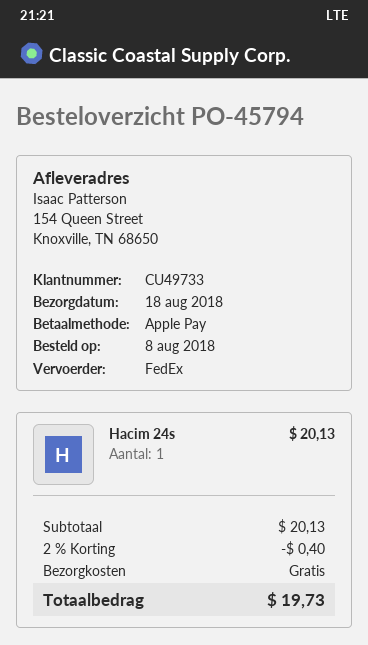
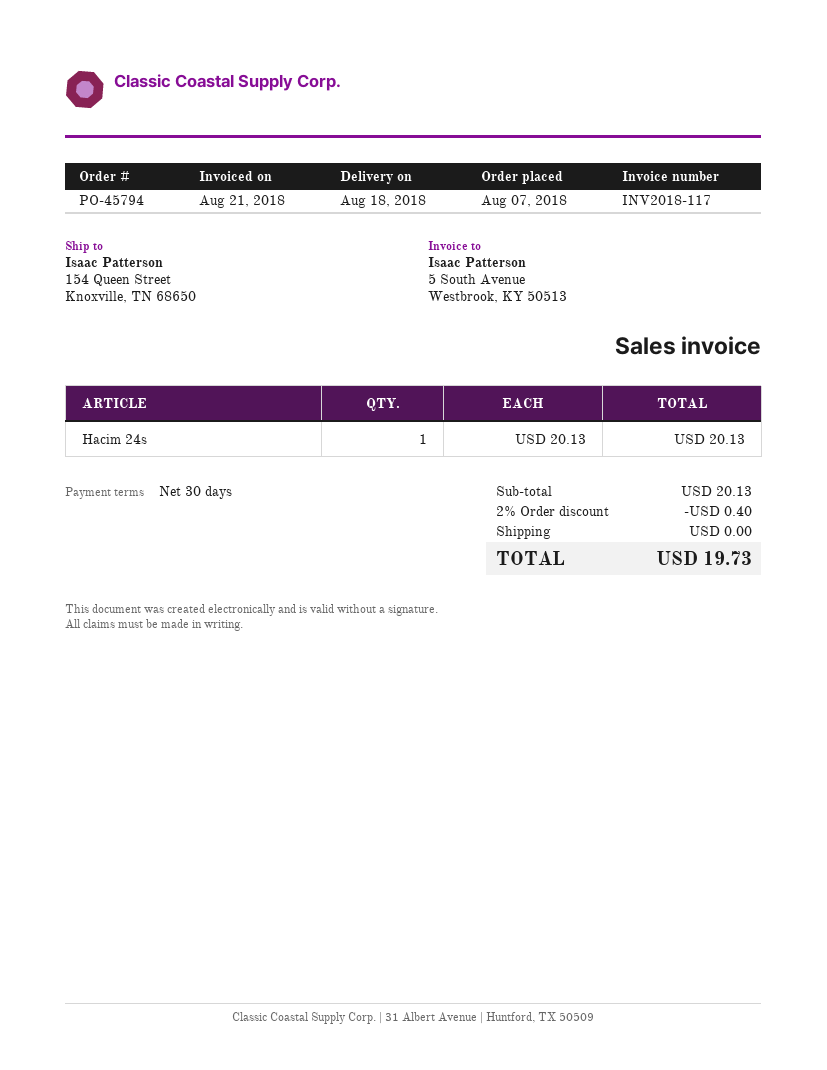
order date: 2018-08-08 -> 2018-08-07

